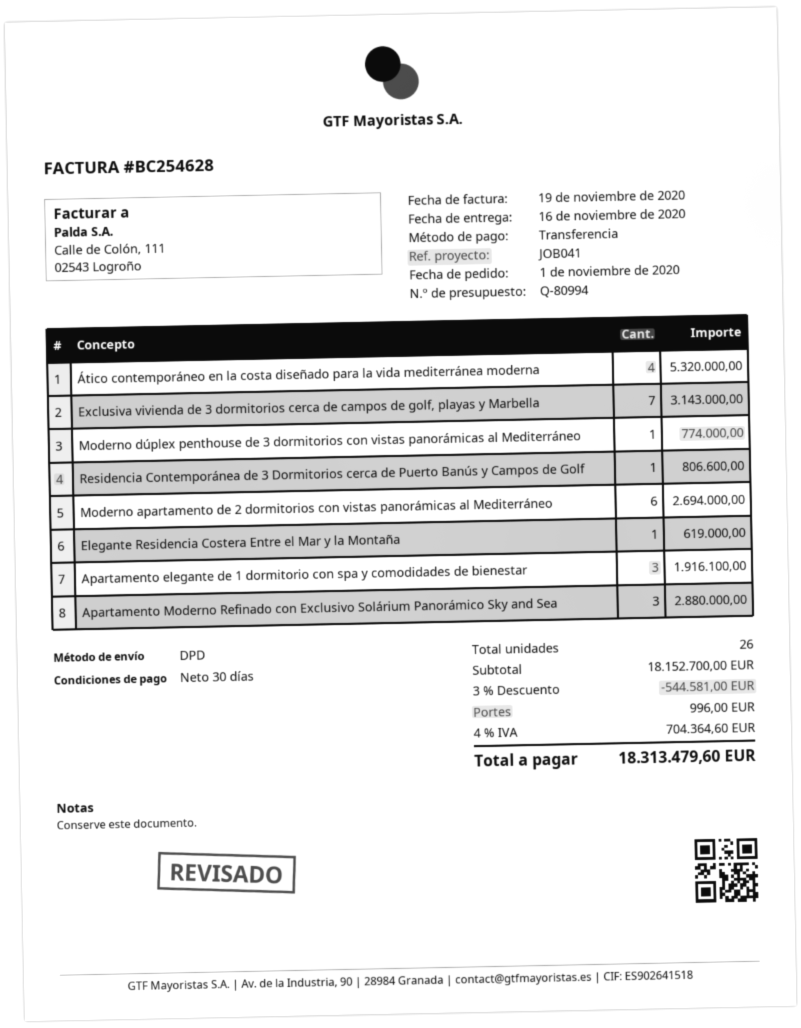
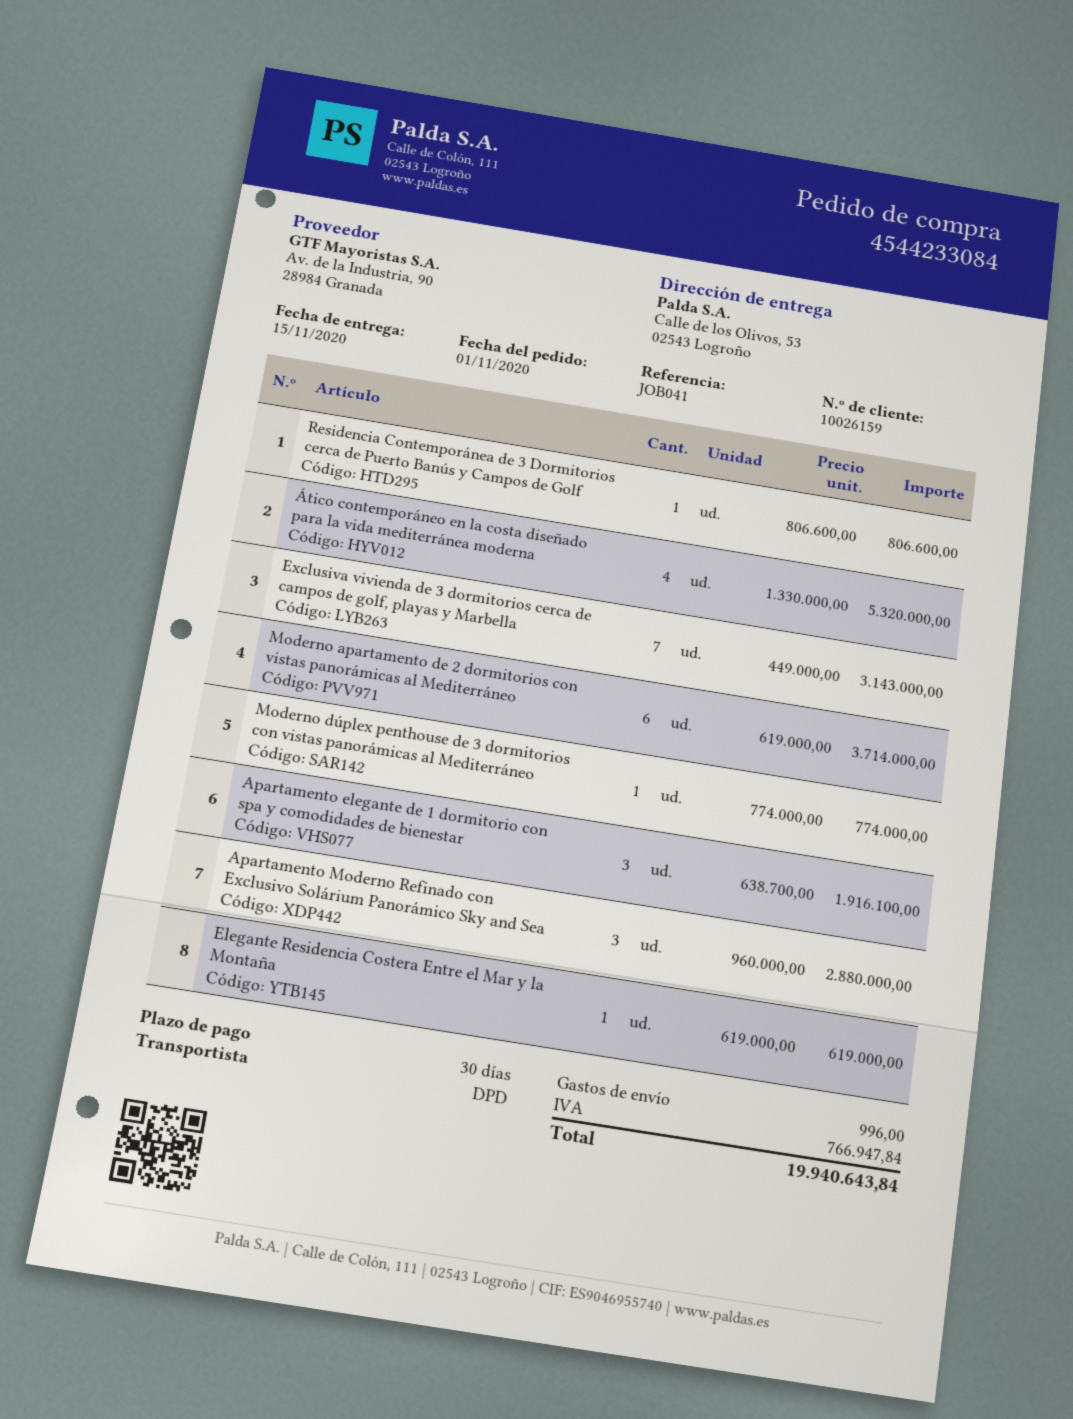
delivery date: 2020-11-16 -> 2020-11-15
Moderno apartamento de 2 dormitorios con vistas panorámicas al Mediterráneo: 6 for 2694000.00 -> 6 for 3714000.00
discount: 3% = 544581.00 -> none
tax: 704364.60 -> 766947.84
total: 18313479.60 -> 19940643.84

